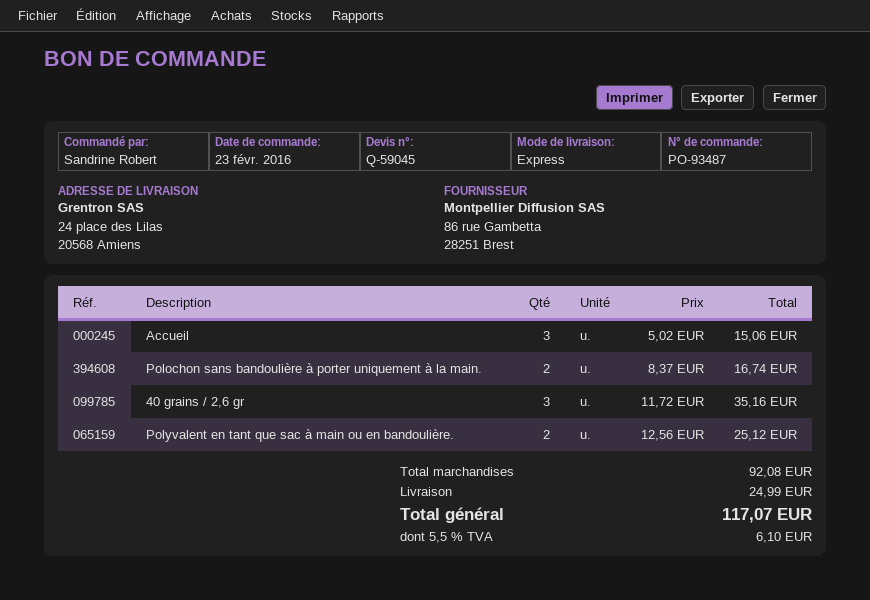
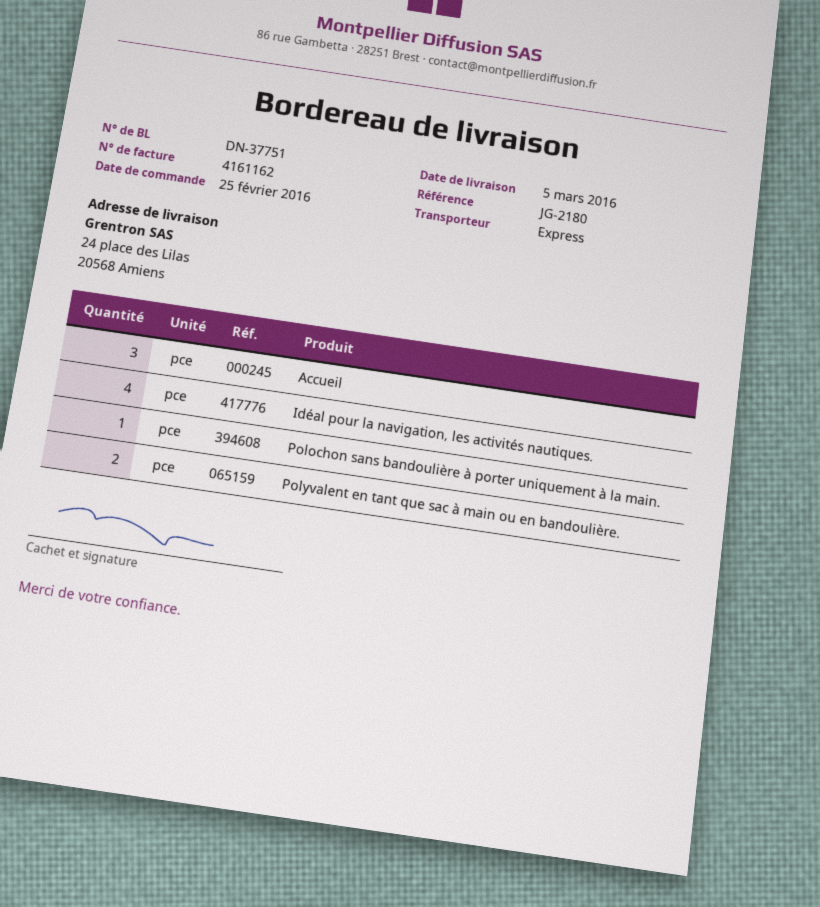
order date: 2016-02-23 -> 2016-02-25
Polochon sans bandoulière à porter uniquement à la main.: 2 -> 1
40 grains / 2,6 gr: 3 -> none
Idéal pour la navigation, les activités nautiques.: none -> 4

